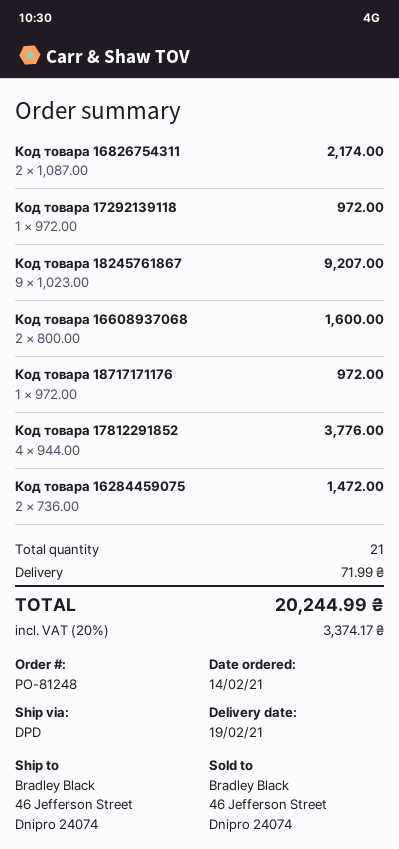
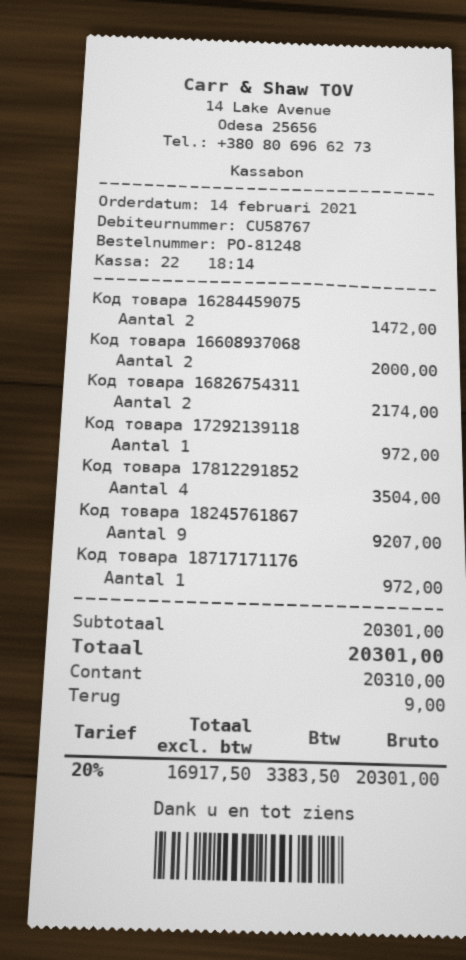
Код товара 16608937068: 2 for 1600.00 -> 2 for 2000.00
Код товара 17812291852: 4 for 3776.00 -> 4 for 3504.00
shipping: 71.99 -> none
tax: 20% = 3374.17 -> 20% = 3383.50
total: 20244.99 -> 20301.00

